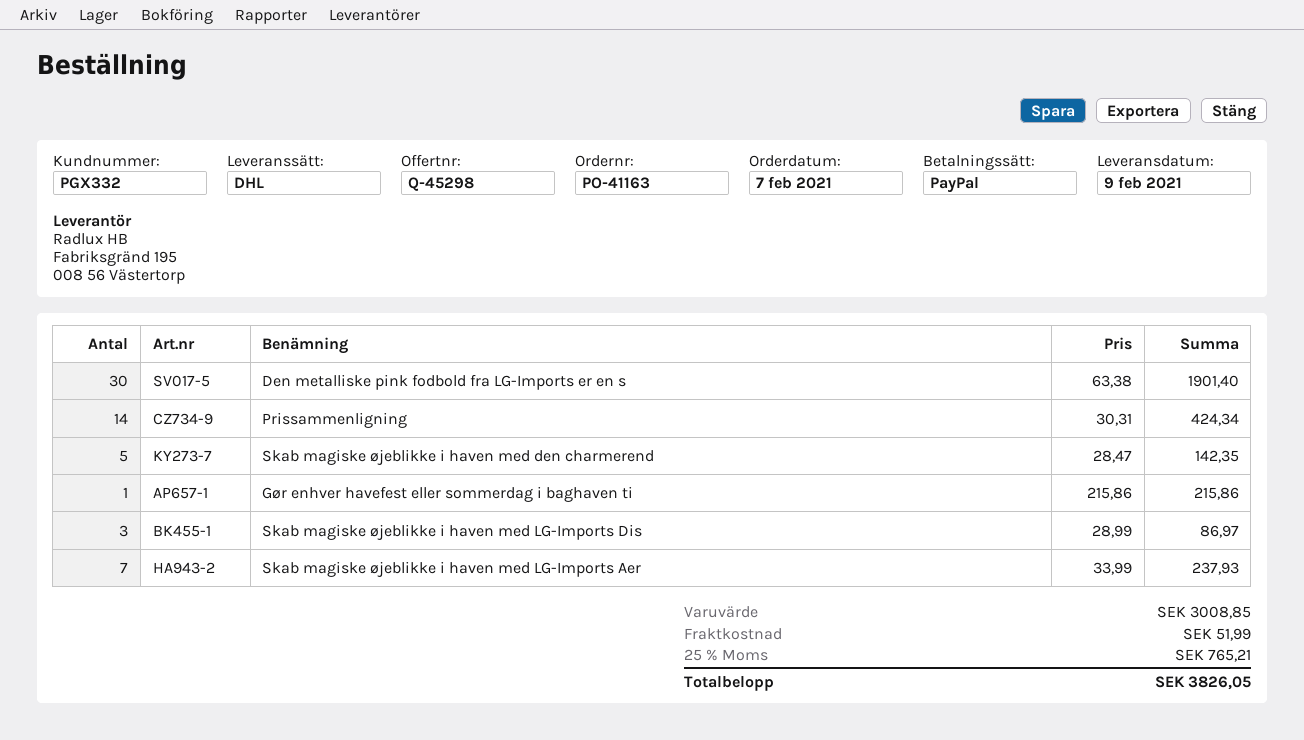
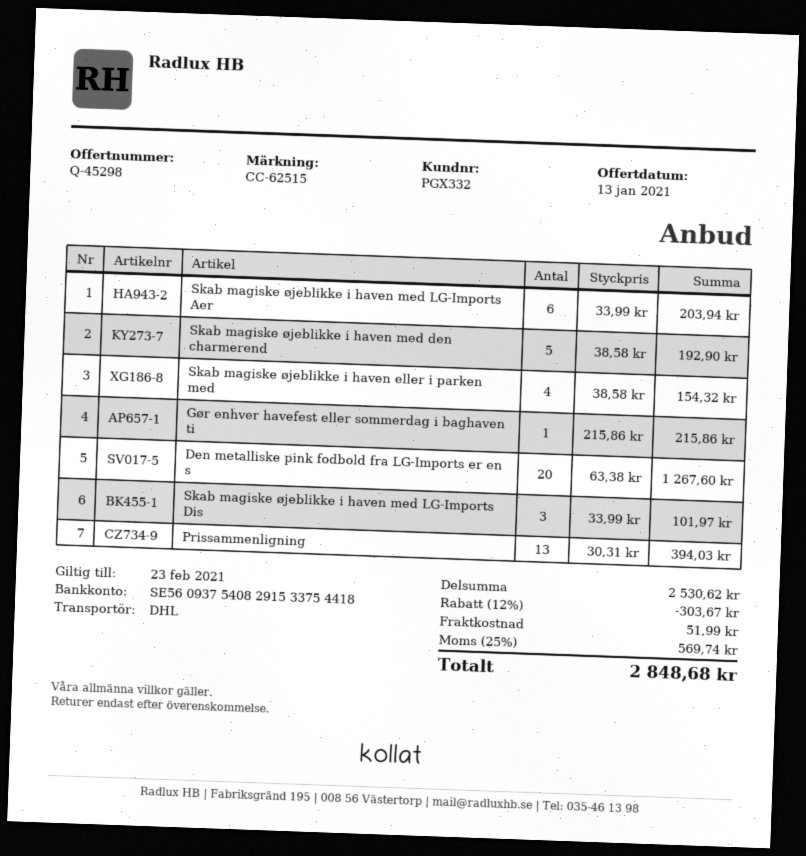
Den metalliske pink fodbold fra LG-Imports er en s: 30 x 63.38 = 1901.40 -> 20 x 63.38 = 1267.60
Prissammenligning: 14 x 30.31 = 424.34 -> 13 x 30.31 = 394.03
Skab magiske øjeblikke i haven med den charmerend: 5 x 28.47 = 142.35 -> 5 x 38.58 = 192.90
Skab magiske øjeblikke i haven med LG-Imports Dis: 3 x 28.99 = 86.97 -> 3 x 33.99 = 101.97
Skab magiske øjeblikke i haven med LG-Imports Aer: 7 x 33.99 = 237.93 -> 6 x 33.99 = 203.94
Skab magiske øjeblikke i haven eller i parken med: none -> 4 x 38.58 = 154.32
subtotal: 3008.85 -> 2530.62
discount: none -> 12% = 303.67
tax: 25% = 765.21 -> 25% = 569.74
total: 3826.05 -> 2848.68

